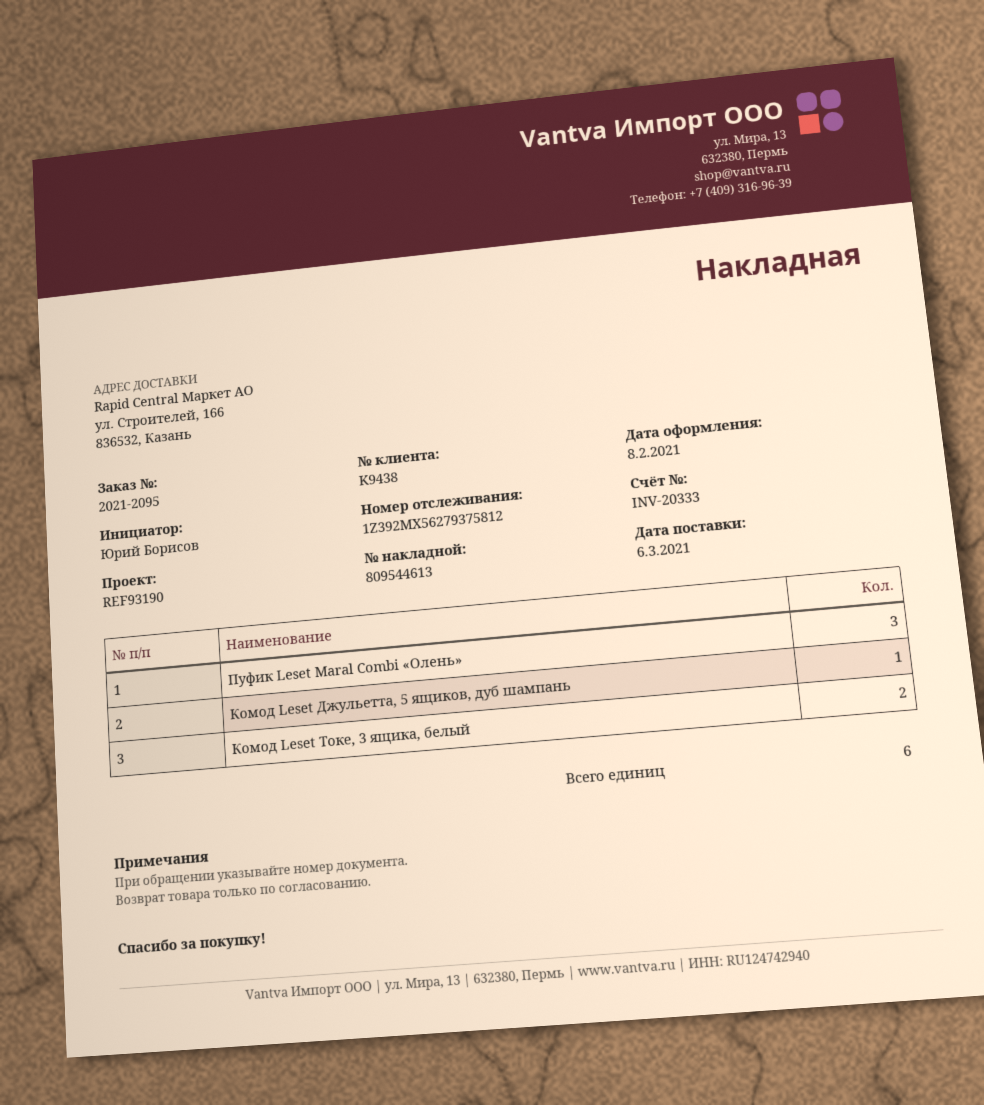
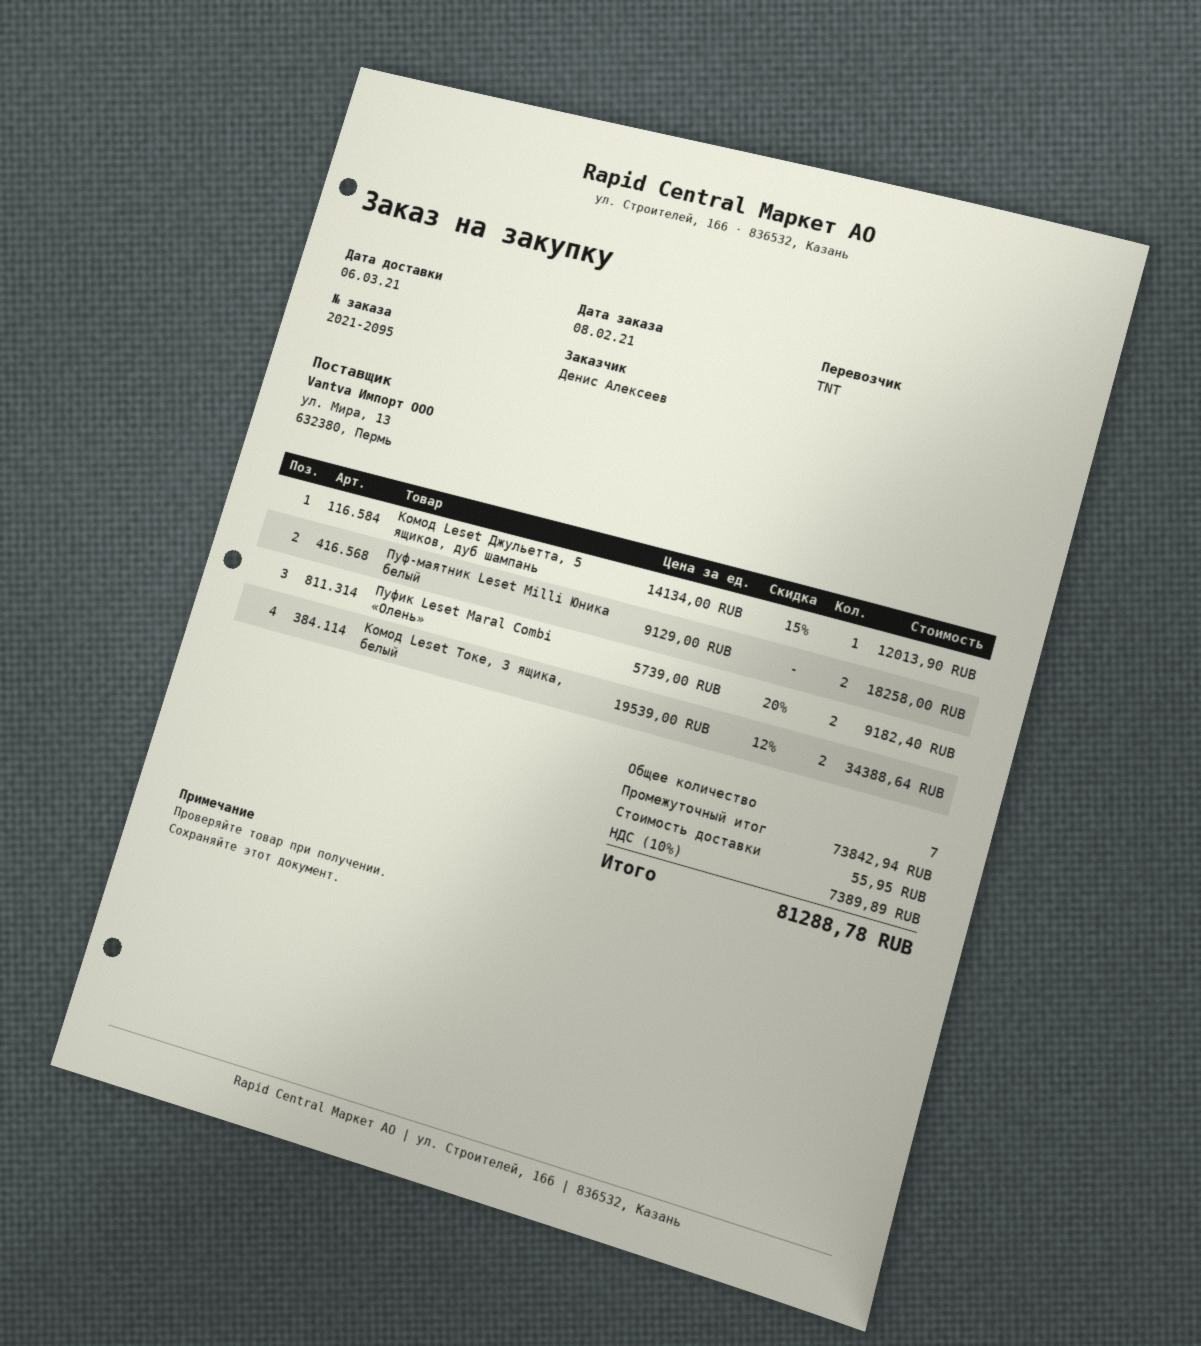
ordered by: Юрий Борисов -> Денис Алексеев
Пуфик Leset Maral Combi «Олень»: 3 -> 2
Пуф-маятник Leset Milli Юника белый: none -> 2
total quantity: 6 -> 7

